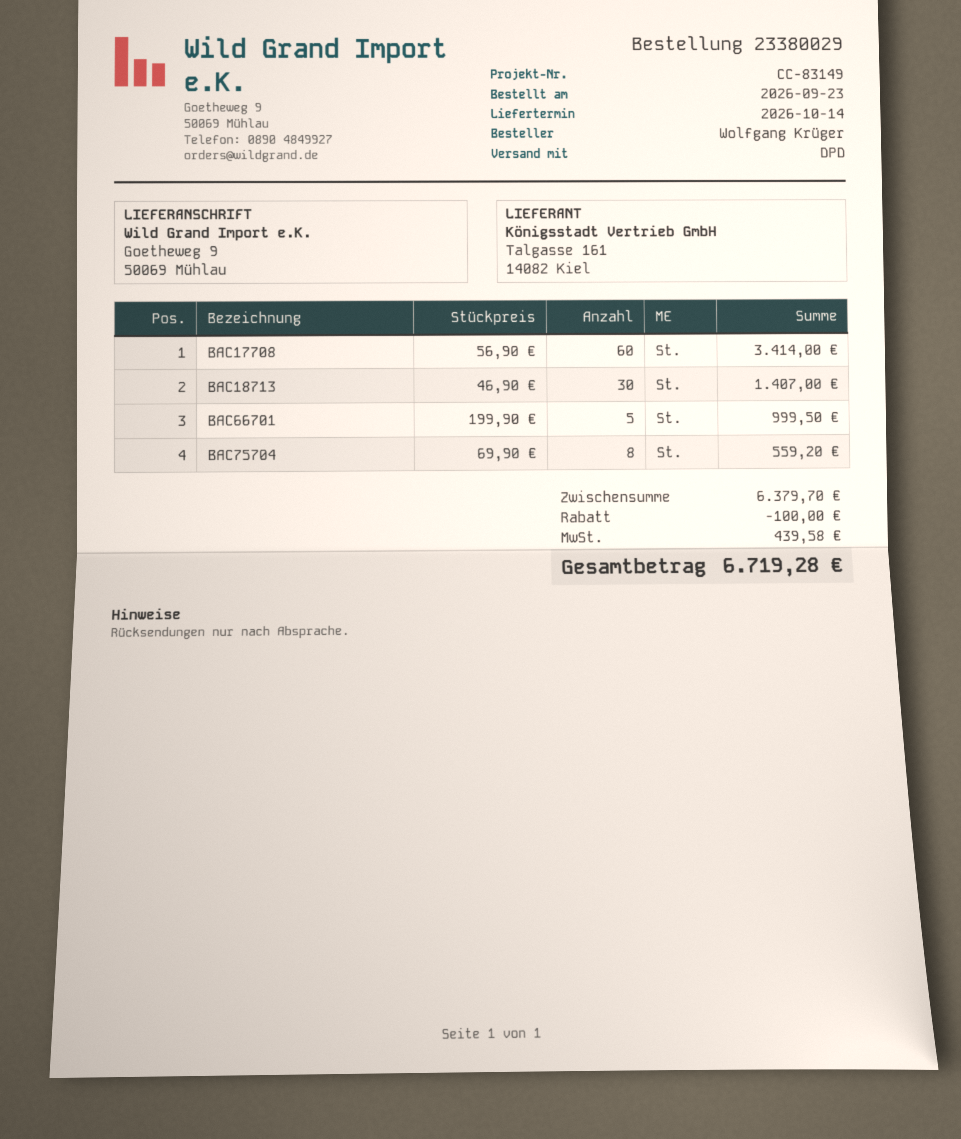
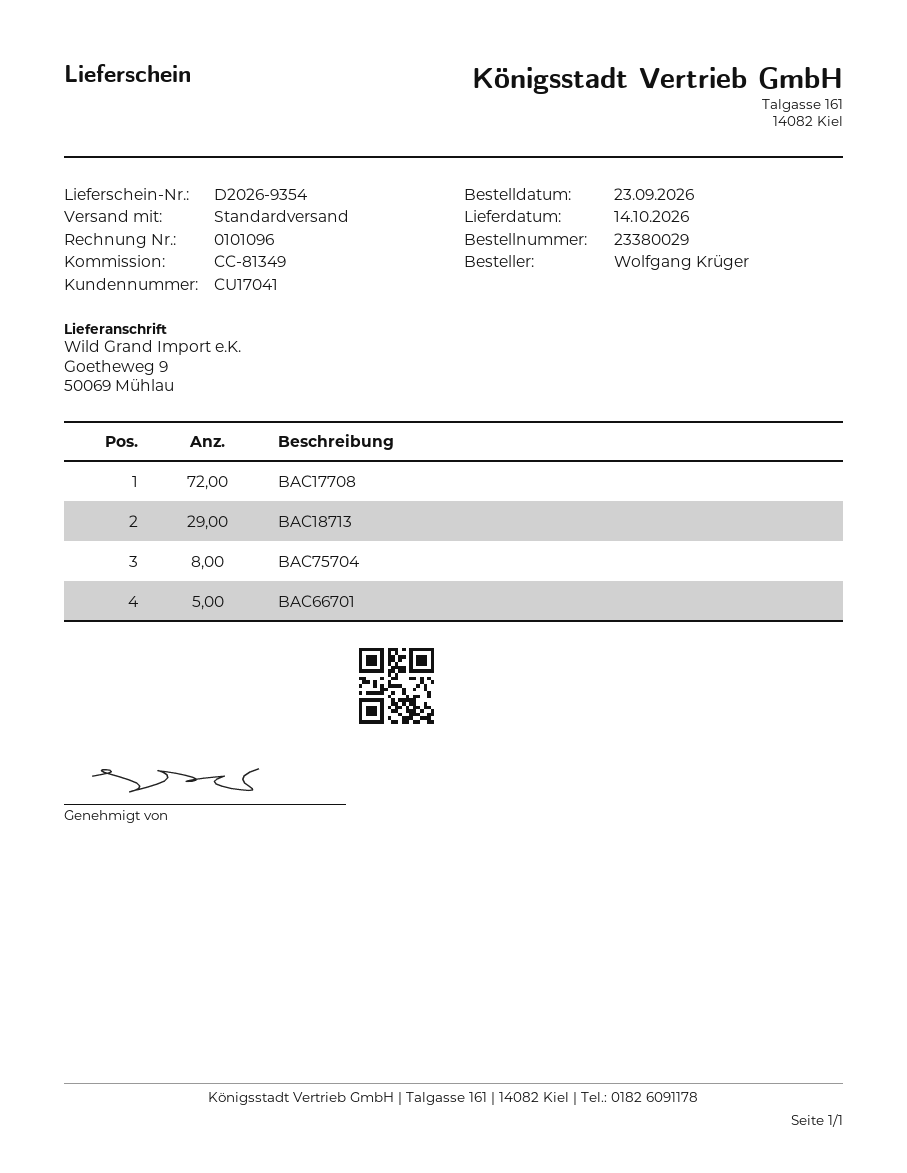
reference: CC-83149 -> CC-81349
shipping method: DPD -> standard
BAC17708: 60 -> 72
BAC18713: 30 -> 29

